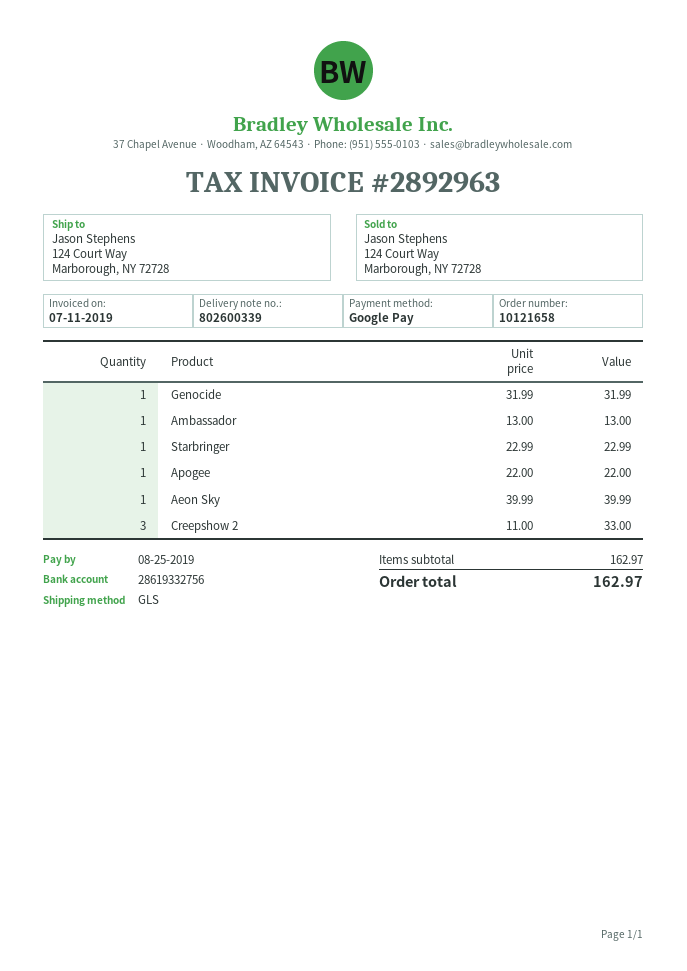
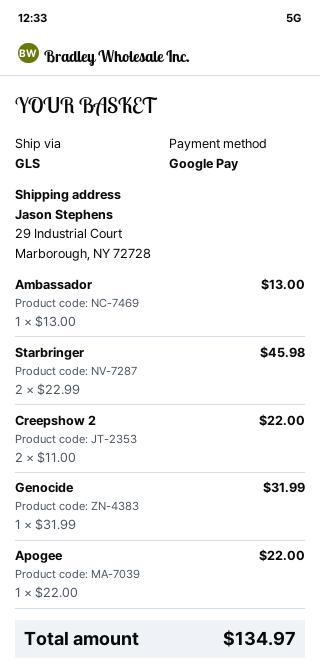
ship to: 124 Court Way, Marborough, NY 72728 -> 29 Industrial Court, Marborough, NY 72728
Starbringer: 1 x 22.99 = 22.99 -> 2 x 22.99 = 45.98
Aeon Sky: 1 x 39.99 = 39.99 -> none
Creepshow 2: 3 x 11.00 = 33.00 -> 2 x 11.00 = 22.00
total: 162.97 -> 134.97

